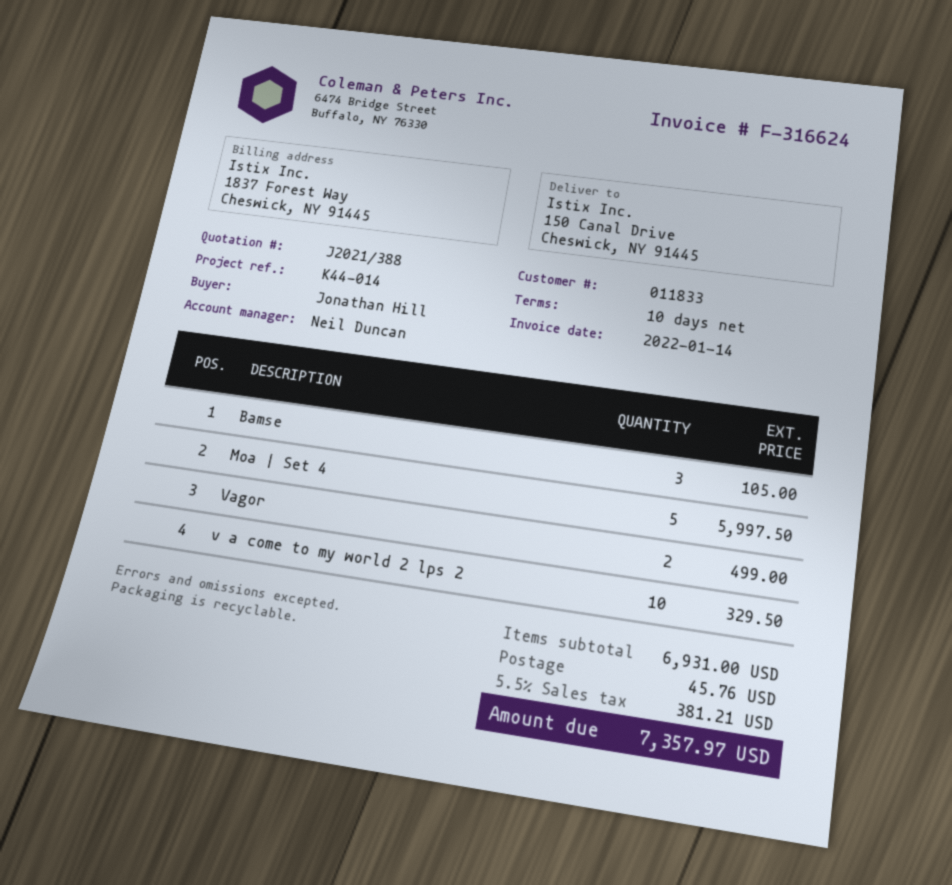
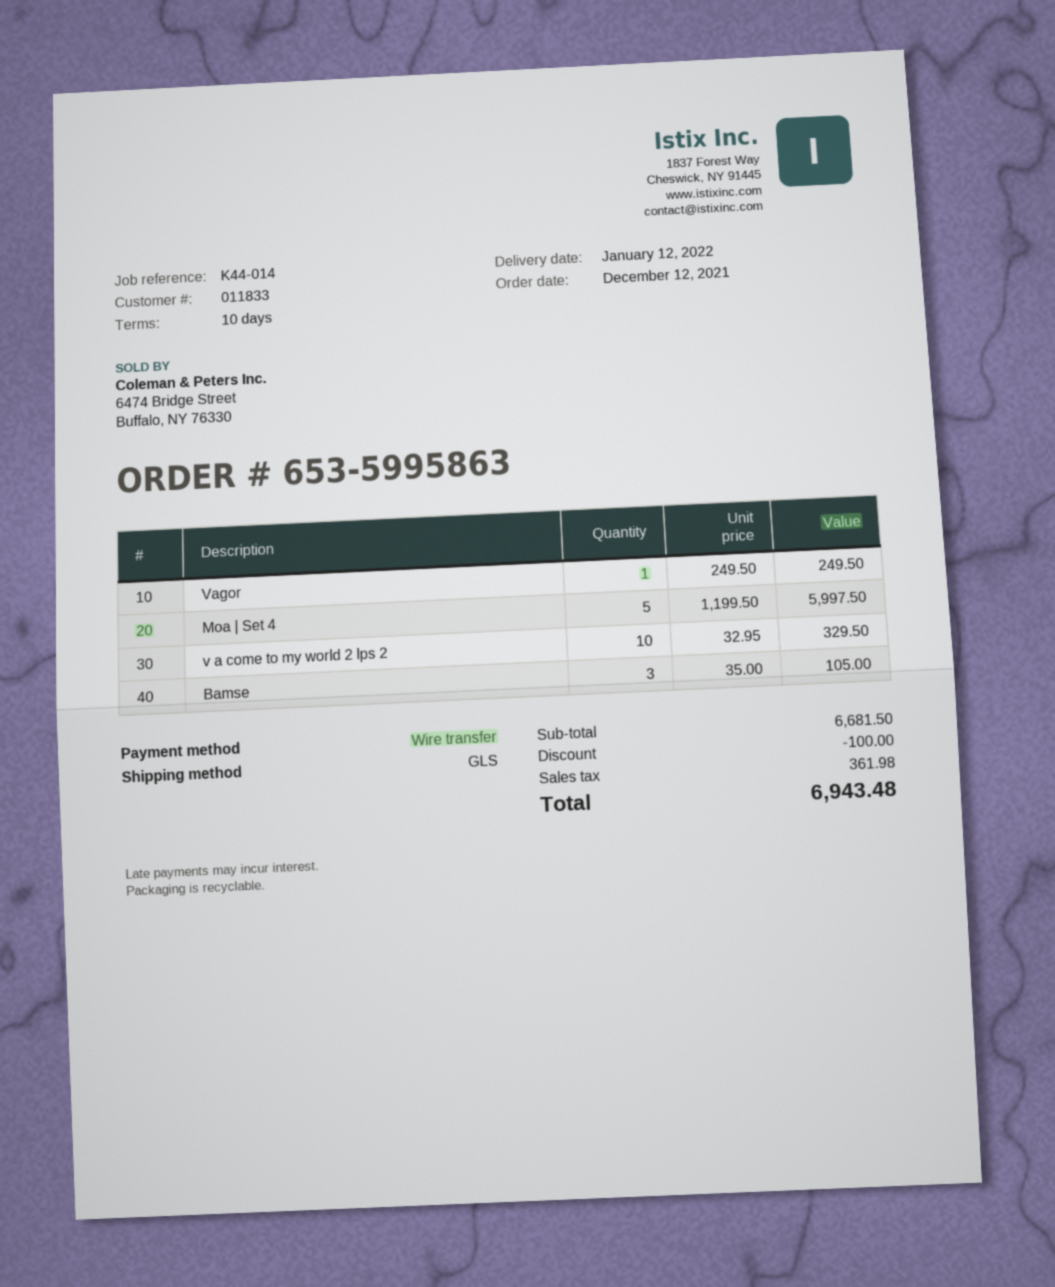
Vagor: 2 for 499.00 -> 1 for 249.50
subtotal: 6931.00 -> 6681.50
discount: none -> 100.00
shipping: 45.76 -> none
tax: 381.21 -> 361.98
total: 7357.97 -> 6943.48

